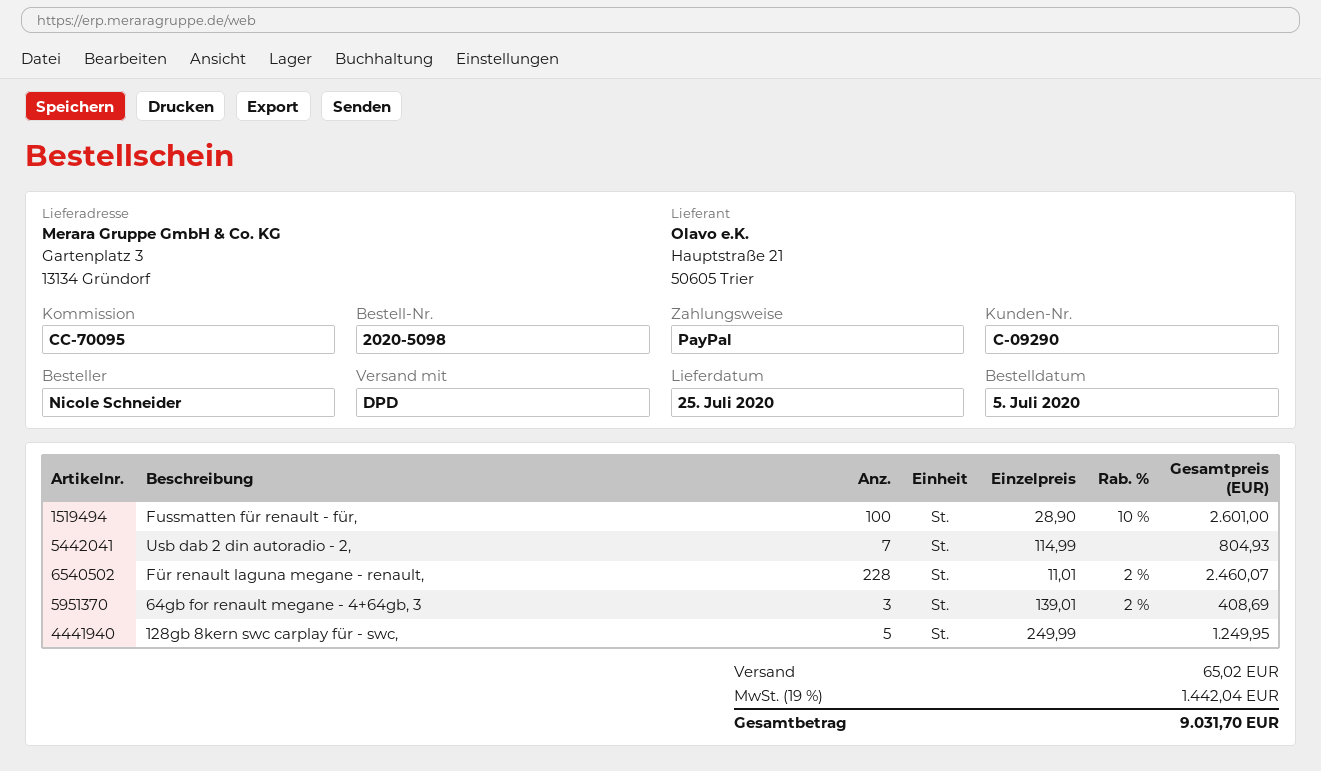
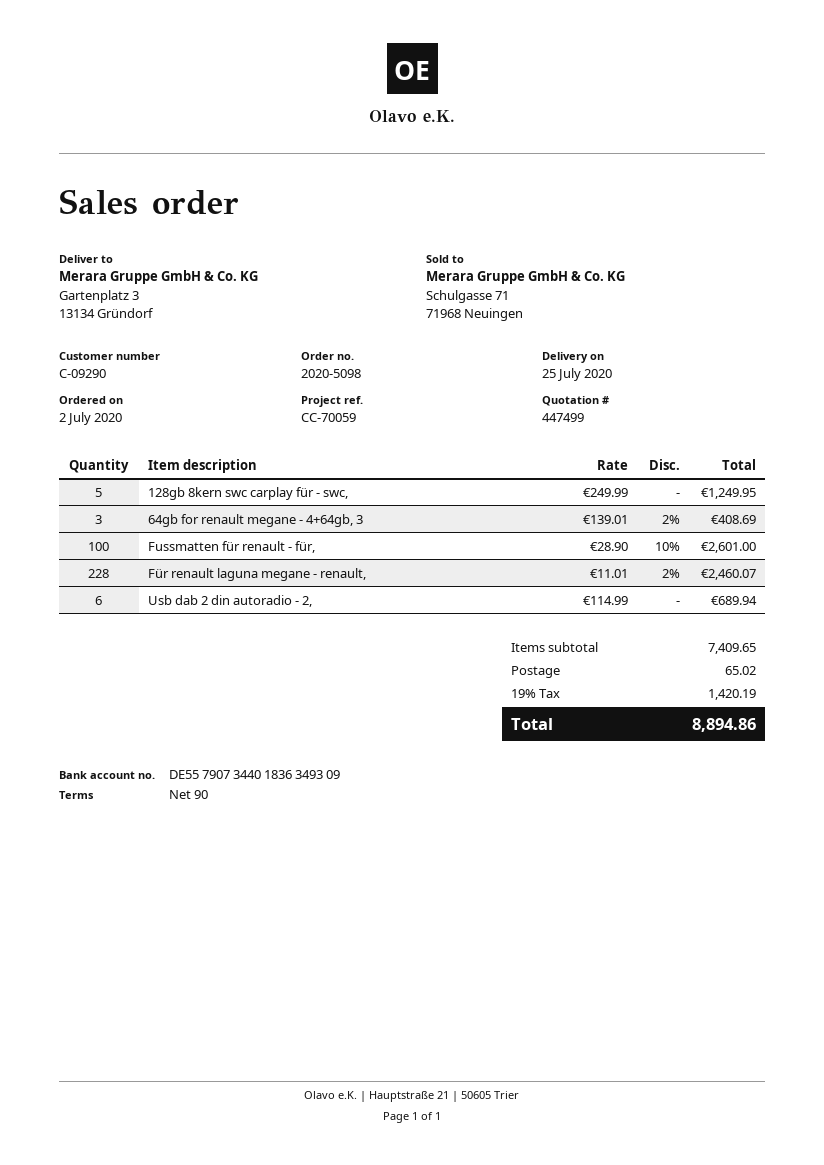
order date: 2020-07-05 -> 2020-07-02
reference: CC-70095 -> CC-70059
Usb dab 2 din autoradio - 2,: 7 x 114.99 = 804.93 -> 6 x 114.99 = 689.94
tax: 19% = 1442.04 -> 19% = 1420.19
total: 9031.70 -> 8894.86

